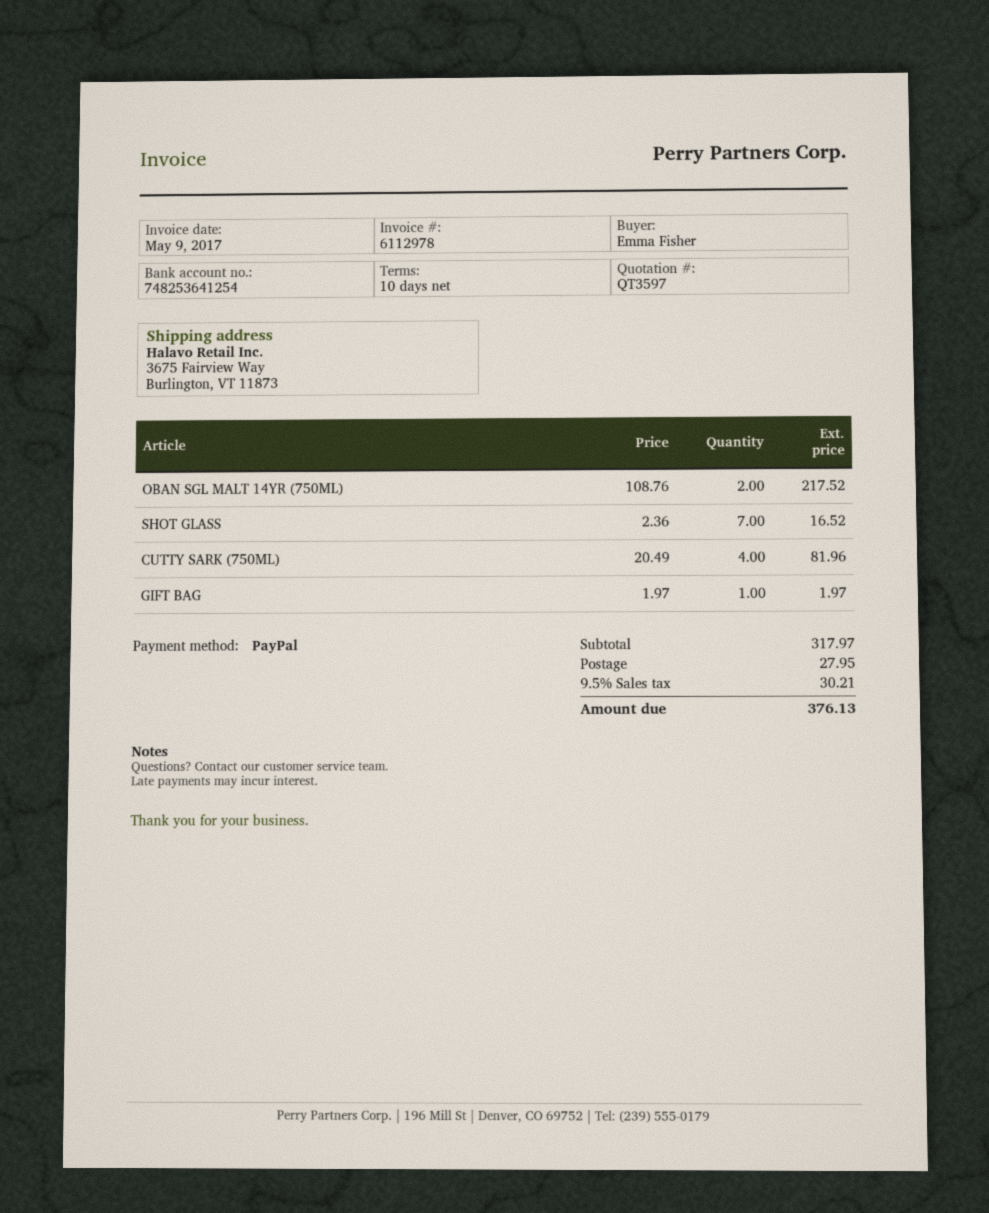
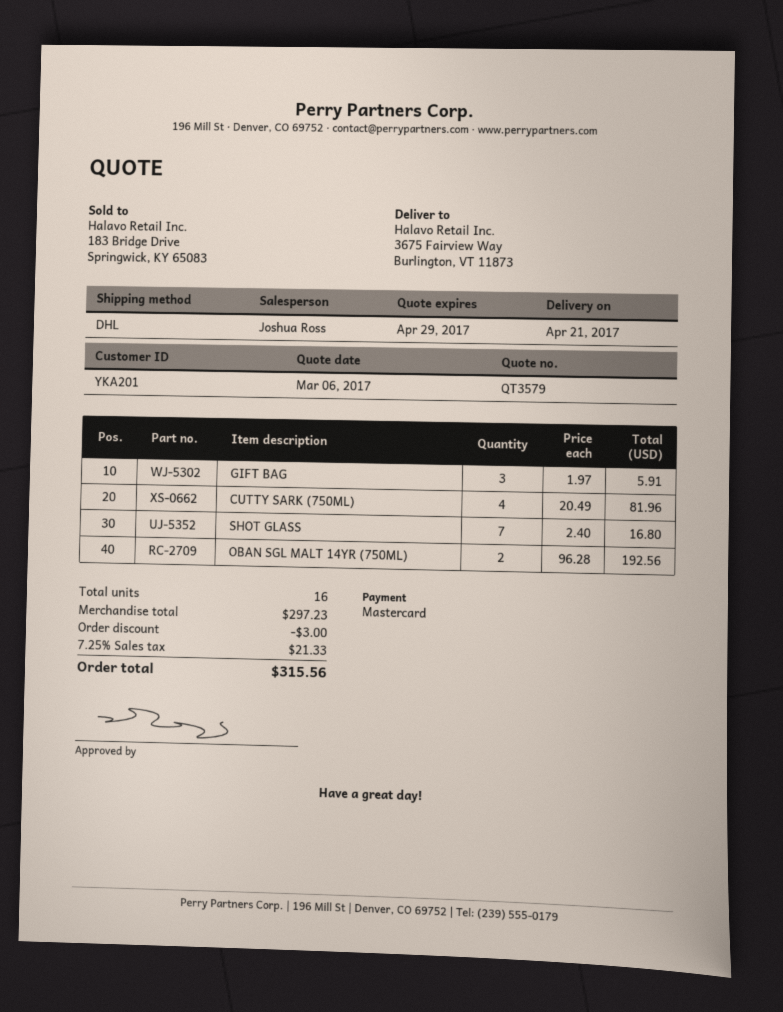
quote number: QT3597 -> QT3579
payment method: PayPal -> Mastercard
OBAN SGL MALT 14YR (750ML): 2 x 108.76 = 217.52 -> 2 x 96.28 = 192.56
SHOT GLASS: 7 x 2.36 = 16.52 -> 7 x 2.40 = 16.80
GIFT BAG: 1 x 1.97 = 1.97 -> 3 x 1.97 = 5.91
subtotal: 317.97 -> 297.23
discount: none -> 3.00
shipping: 27.95 -> none
tax: 9.5% = 30.21 -> 7.25% = 21.33
total: 376.13 -> 315.56

